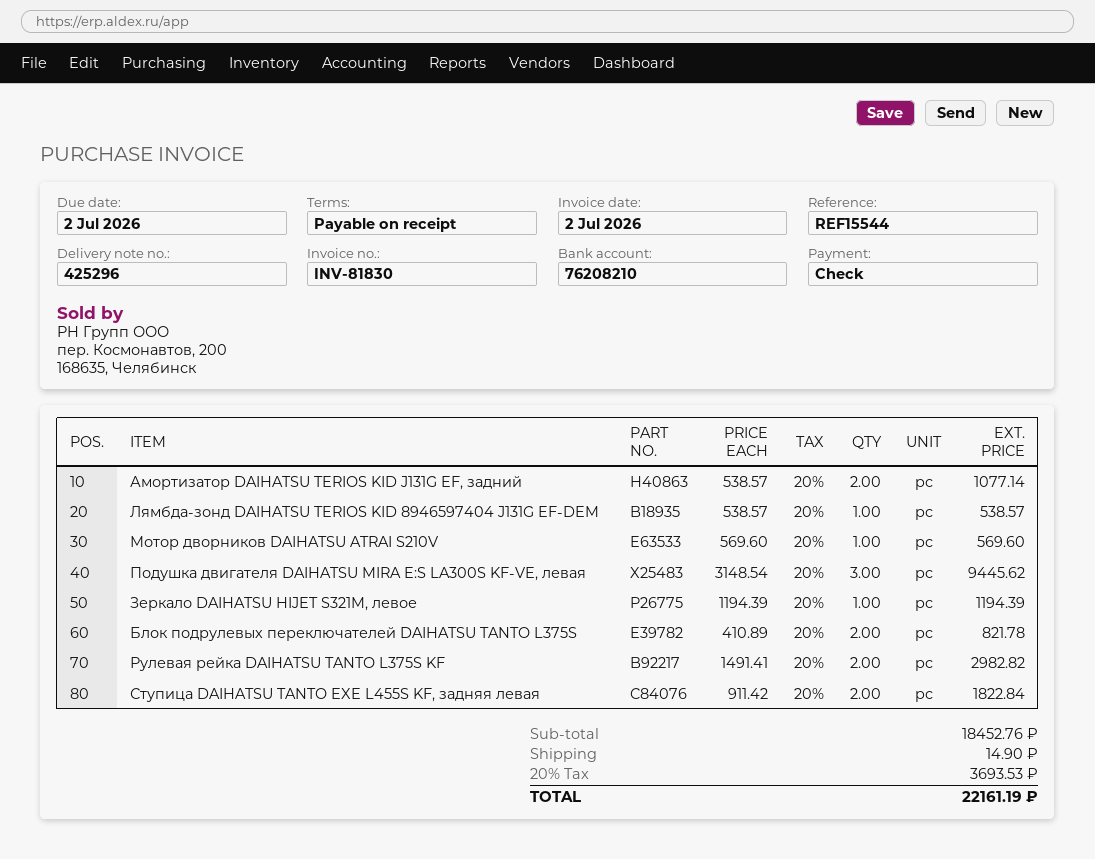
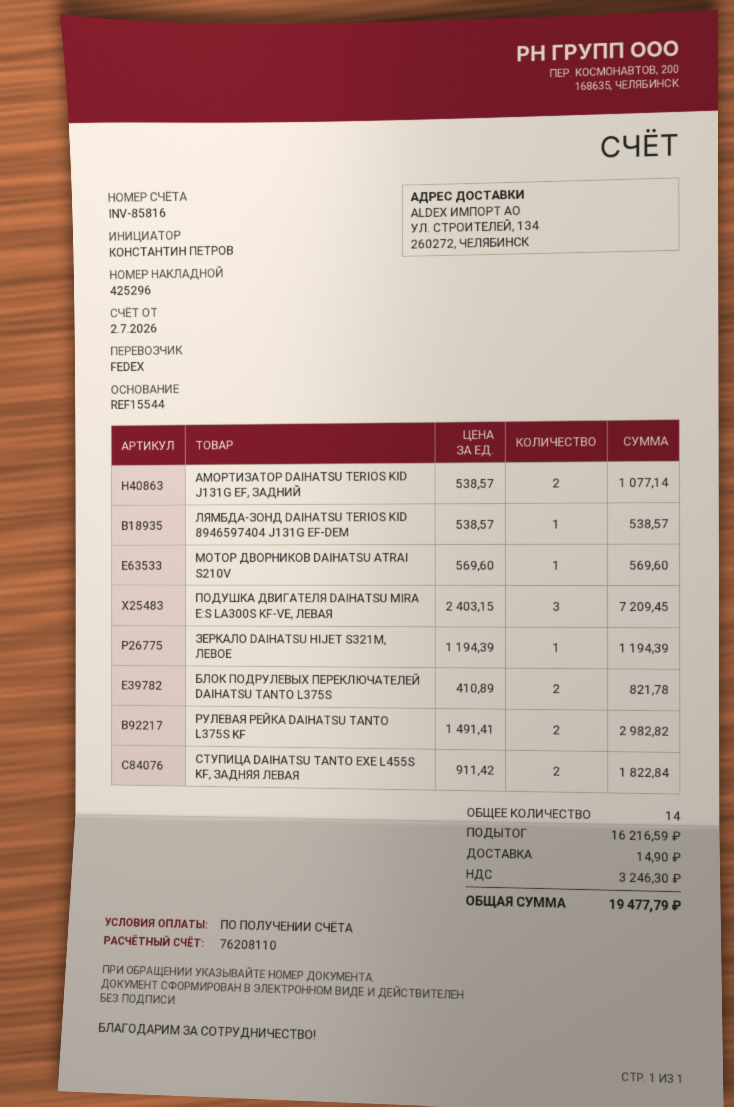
invoice number: INV-81830 -> INV-85816
bank account: 76208210 -> 76208110
Подушка двигателя DAIHATSU MIRA E:S LA300S KF-VE, левая: 3 x 3148.54 = 9445.62 -> 3 x 2403.15 = 7209.45
subtotal: 18452.76 -> 16216.59
tax: 3693.53 -> 3246.30
total: 22161.19 -> 19477.79

